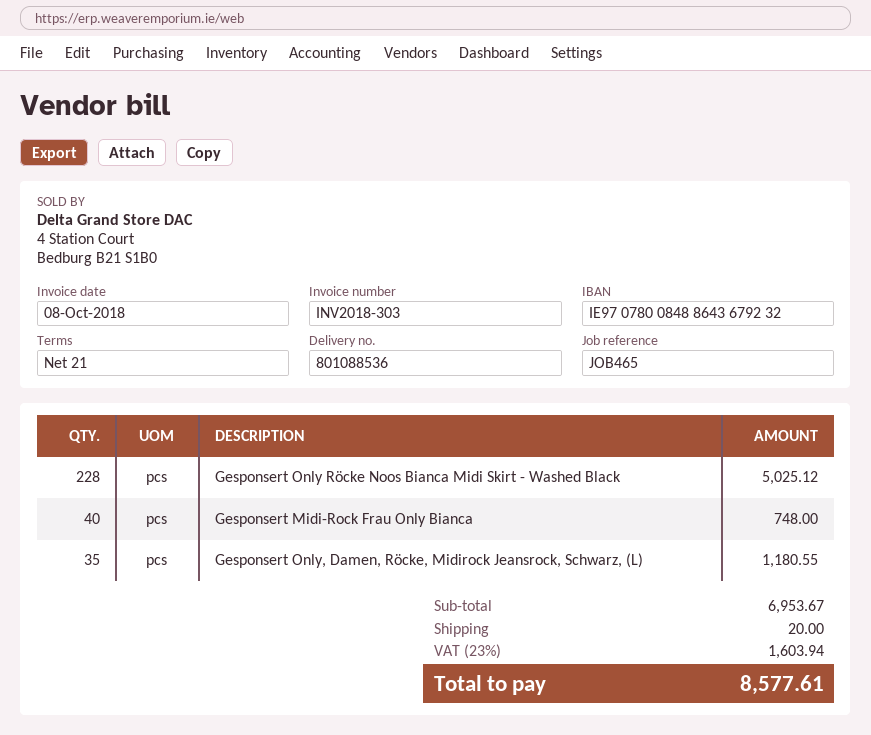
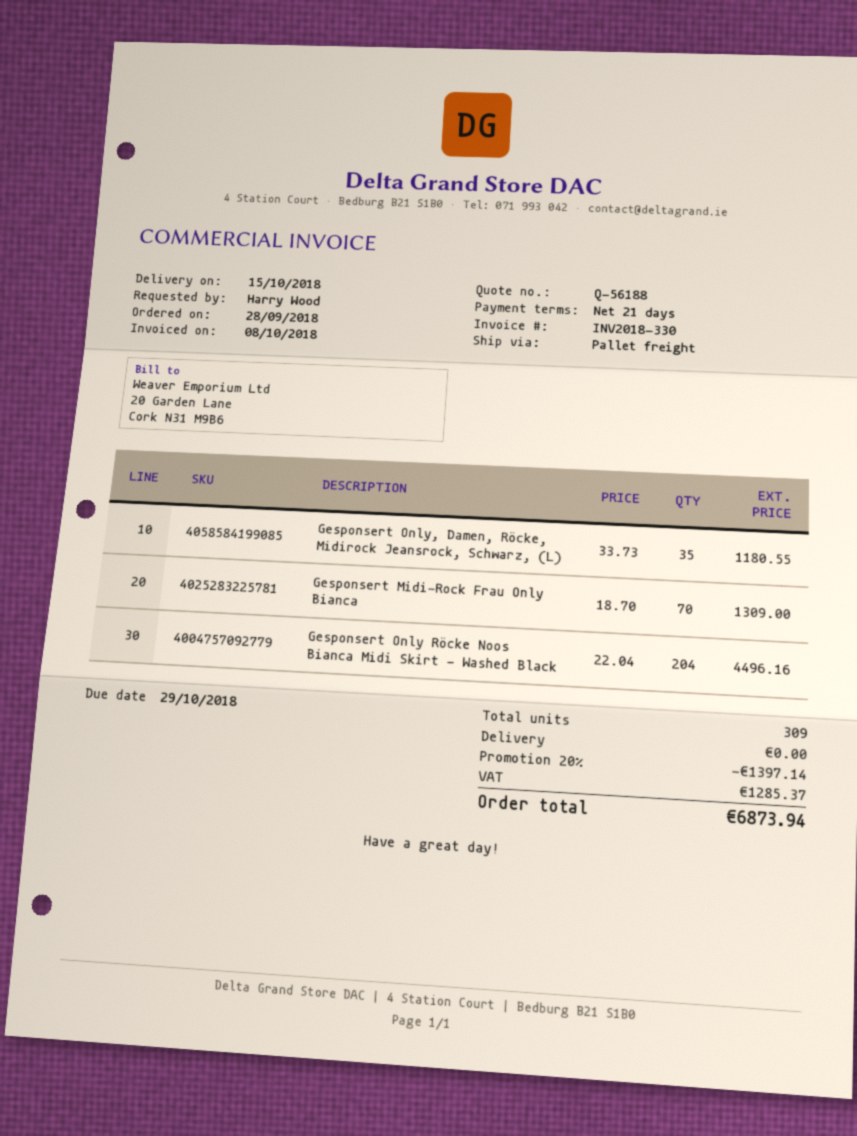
invoice number: INV2018-303 -> INV2018-330
Gesponsert Only Röcke Noos Bianca Midi Skirt - Washed Black: 228 for 5025.12 -> 204 for 4496.16
Gesponsert Midi-Rock Frau Only Bianca: 40 for 748.00 -> 70 for 1309.00
discount: none -> 20% = 1397.14
shipping: 20.00 -> 0.00
tax: 1603.94 -> 1285.37
total: 8577.61 -> 6873.94

